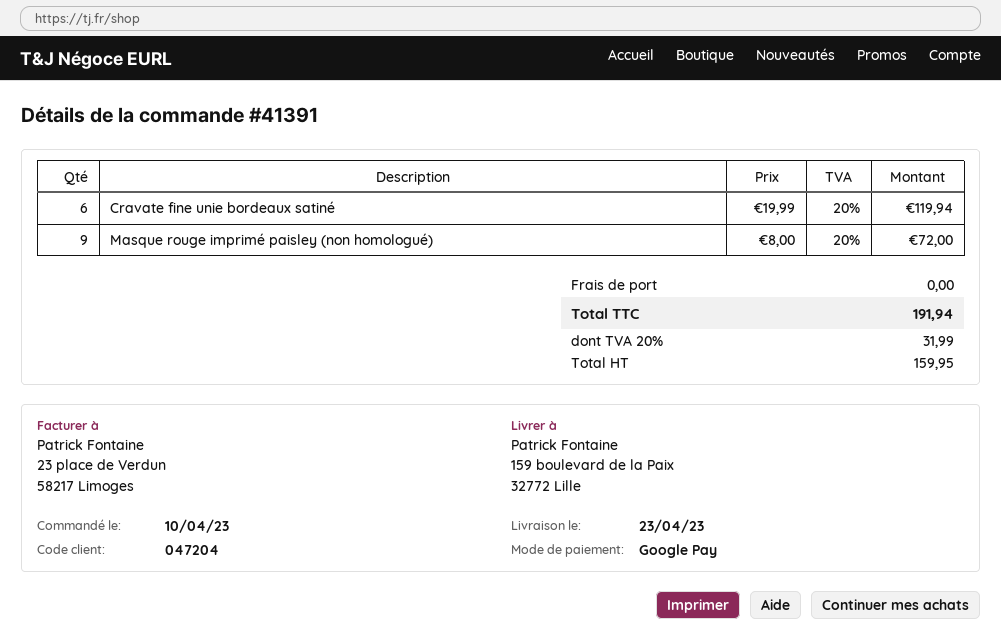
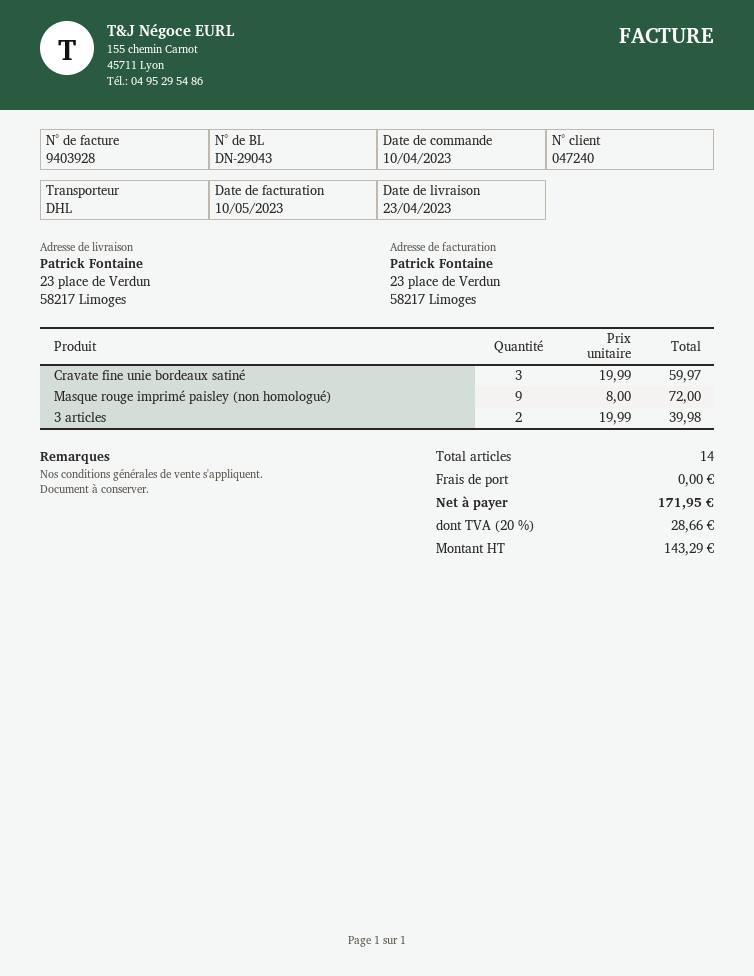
customer number: 047204 -> 047240
ship to: 159 boulevard de la Paix, 32772 Lille -> 23 place de Verdun, 58217 Limoges
Cravate fine unie bordeaux satiné: 6 x 19.99 = 119.94 -> 3 x 19.99 = 59.97
3 articles: none -> 2 x 19.99 = 39.98
net: 159.95 -> 143.29
tax: 20% = 31.99 -> 20% = 28.66
total: 191.94 -> 171.95

